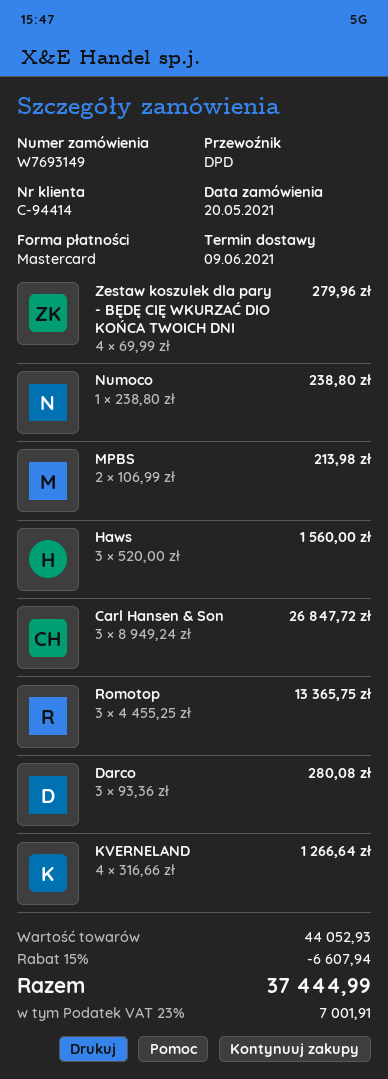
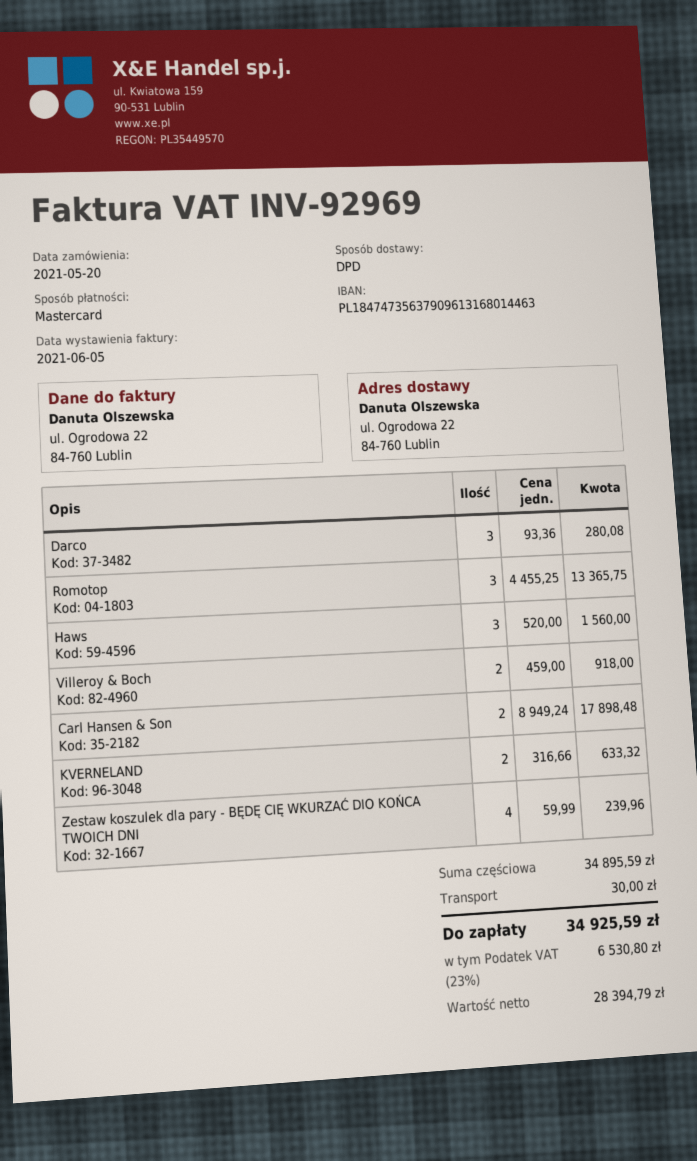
Zestaw koszulek dla pary - BĘDĘ CIĘ WKURZAĆ DIO KOŃCA TWOICH DNI: 4 x 69.99 = 279.96 -> 4 x 59.99 = 239.96
Numoco: 1 x 238.80 = 238.80 -> none
MPBS: 2 x 106.99 = 213.98 -> none
Carl Hansen & Son: 3 x 8949.24 = 26847.72 -> 2 x 8949.24 = 17898.48
KVERNELAND: 4 x 316.66 = 1266.64 -> 2 x 316.66 = 633.32
Villeroy & Boch: none -> 2 x 459.00 = 918.00
subtotal: 44052.93 -> 34895.59
discount: 15% = 6607.94 -> none
shipping: none -> 30.00
tax: 23% = 7001.91 -> 23% = 6530.80
total: 37444.99 -> 34925.59

